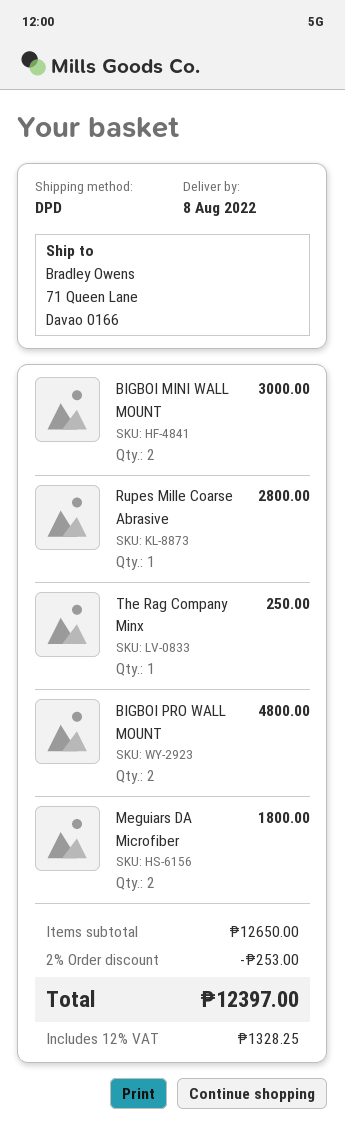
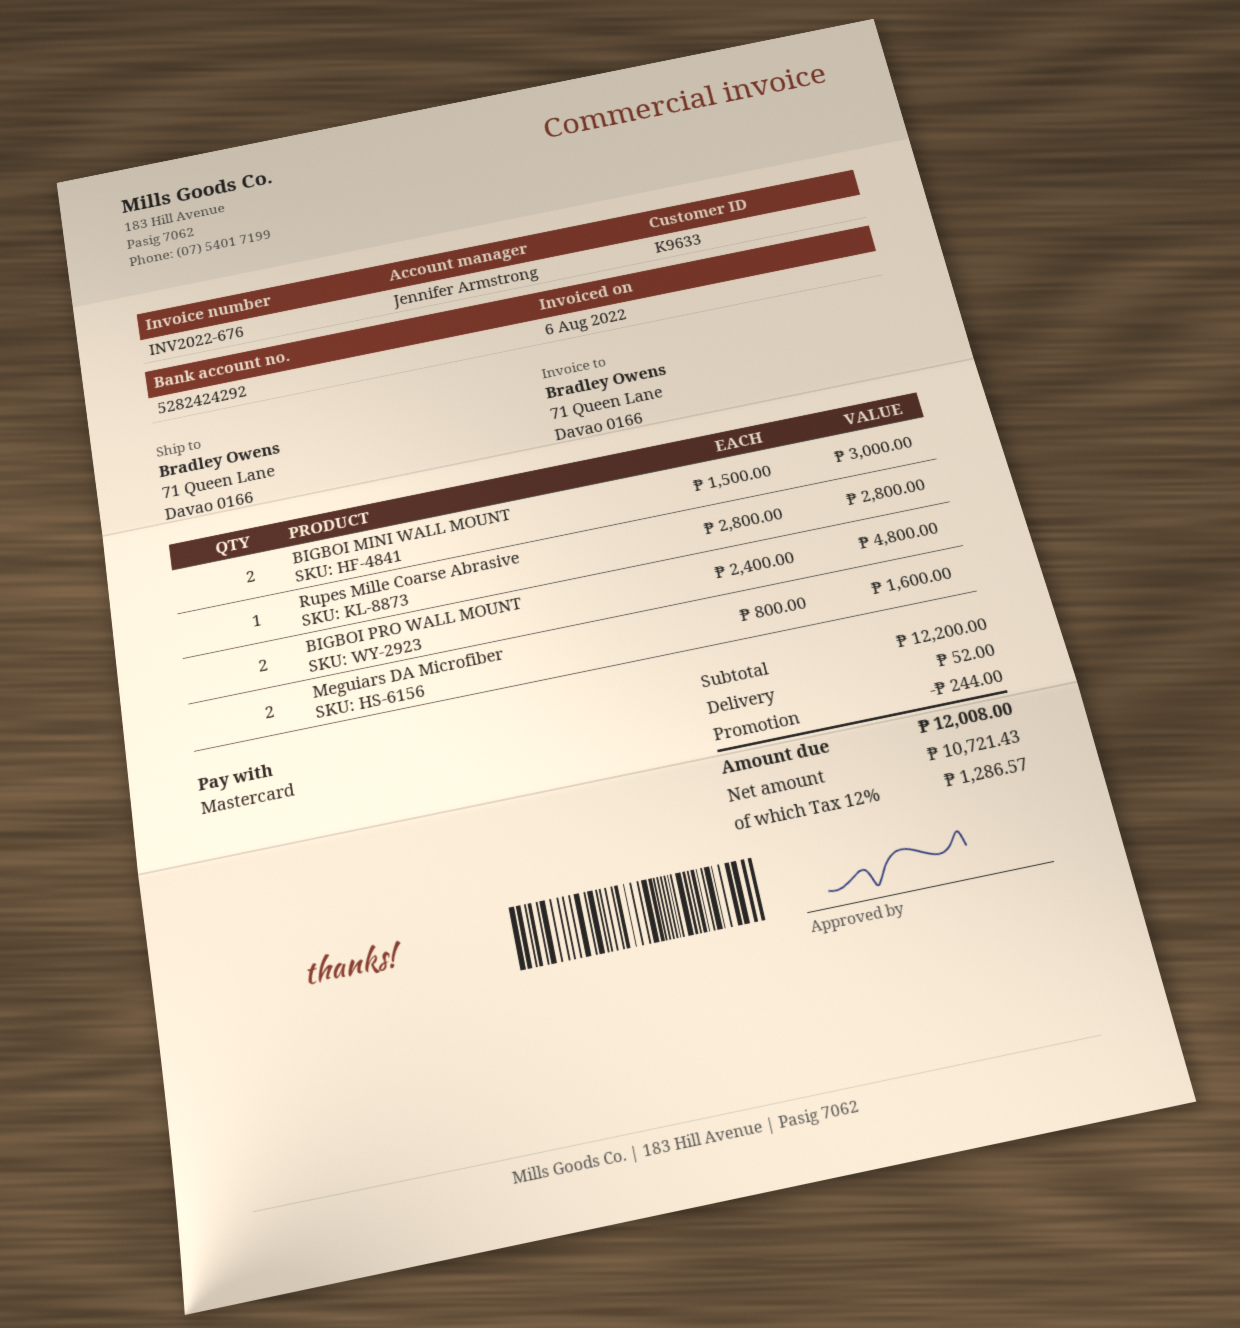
The Rag Company Minx: 1 for 250.00 -> none
Meguiars DA Microfiber: 2 for 1800.00 -> 2 for 1600.00
subtotal: 12650.00 -> 12200.00
discount: 253.00 -> 244.00
shipping: none -> 52.00
tax: 12% = 1328.25 -> 12% = 1286.57
total: 12397.00 -> 12008.00

